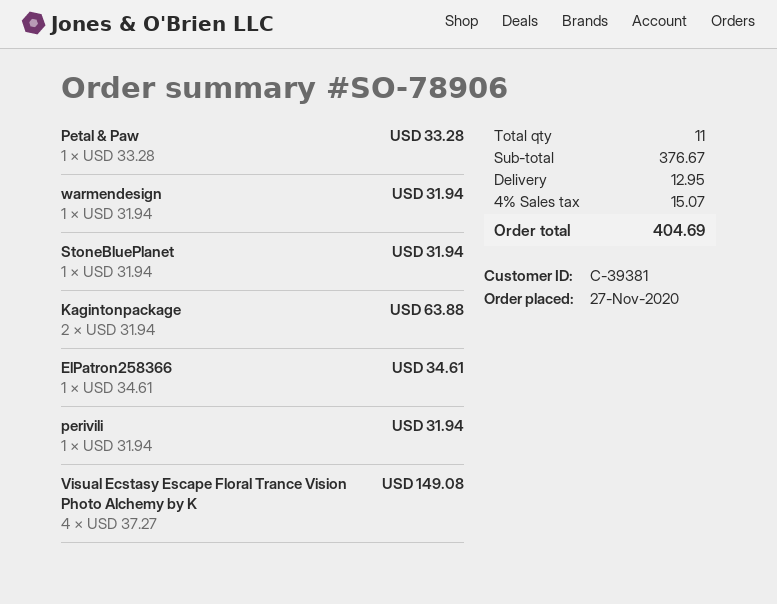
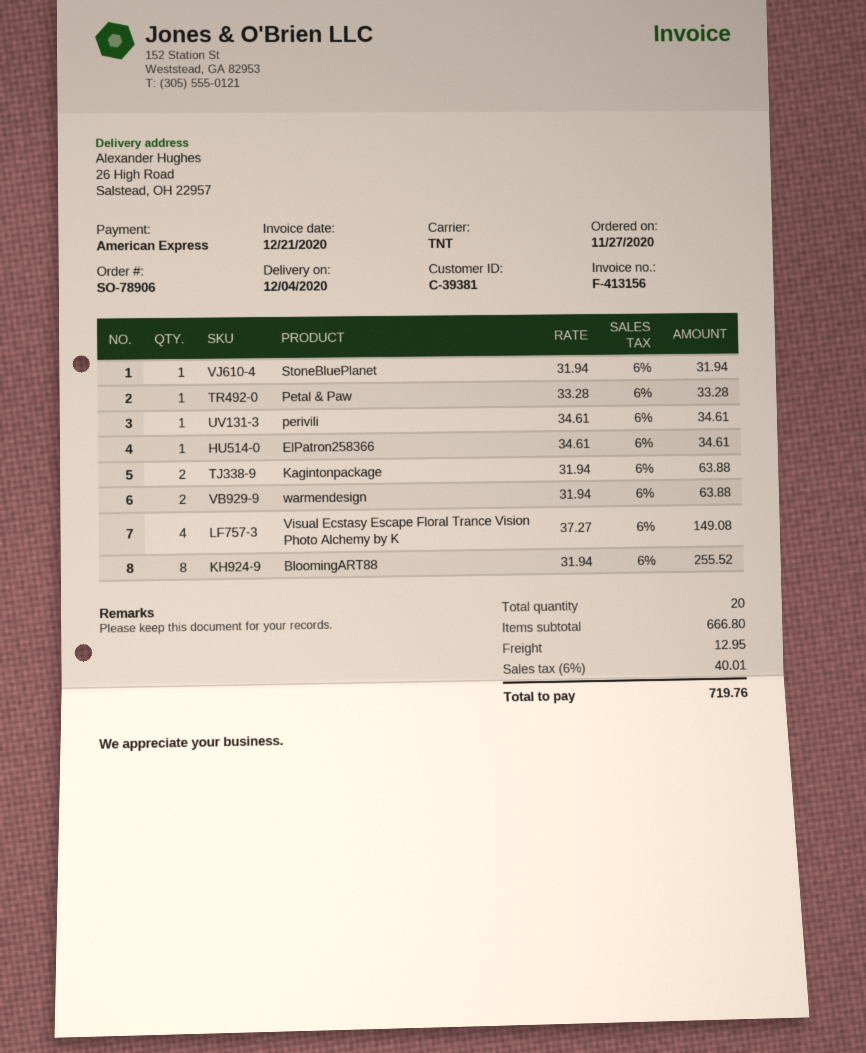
warmendesign: 1 x 31.94 = 31.94 -> 2 x 31.94 = 63.88
perivili: 1 x 31.94 = 31.94 -> 1 x 34.61 = 34.61
BloomingART88: none -> 8 x 31.94 = 255.52
total quantity: 11 -> 20
subtotal: 376.67 -> 666.80
tax: 4% = 15.07 -> 6% = 40.01
total: 404.69 -> 719.76

